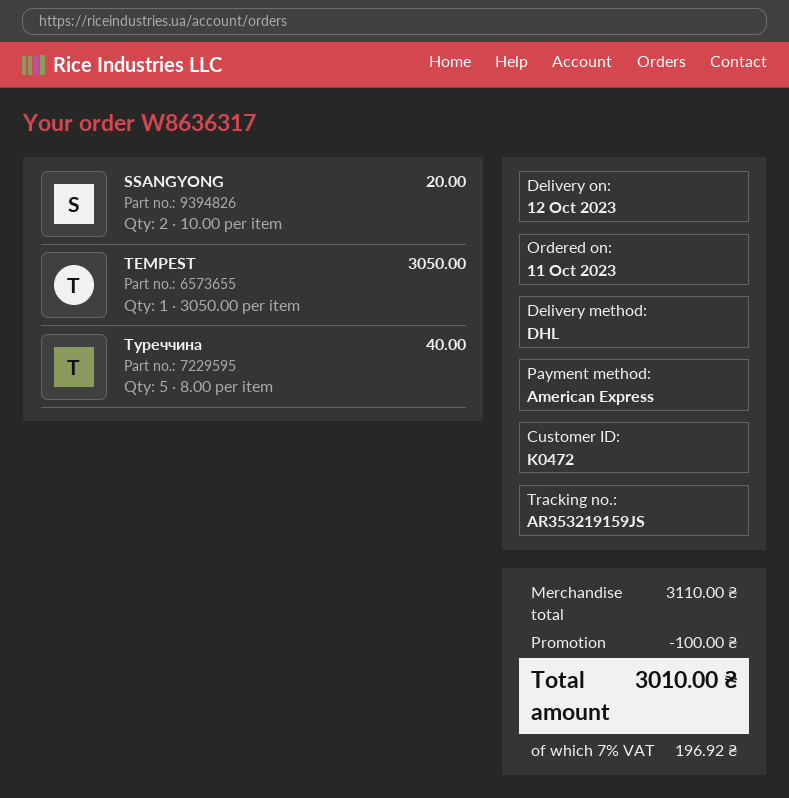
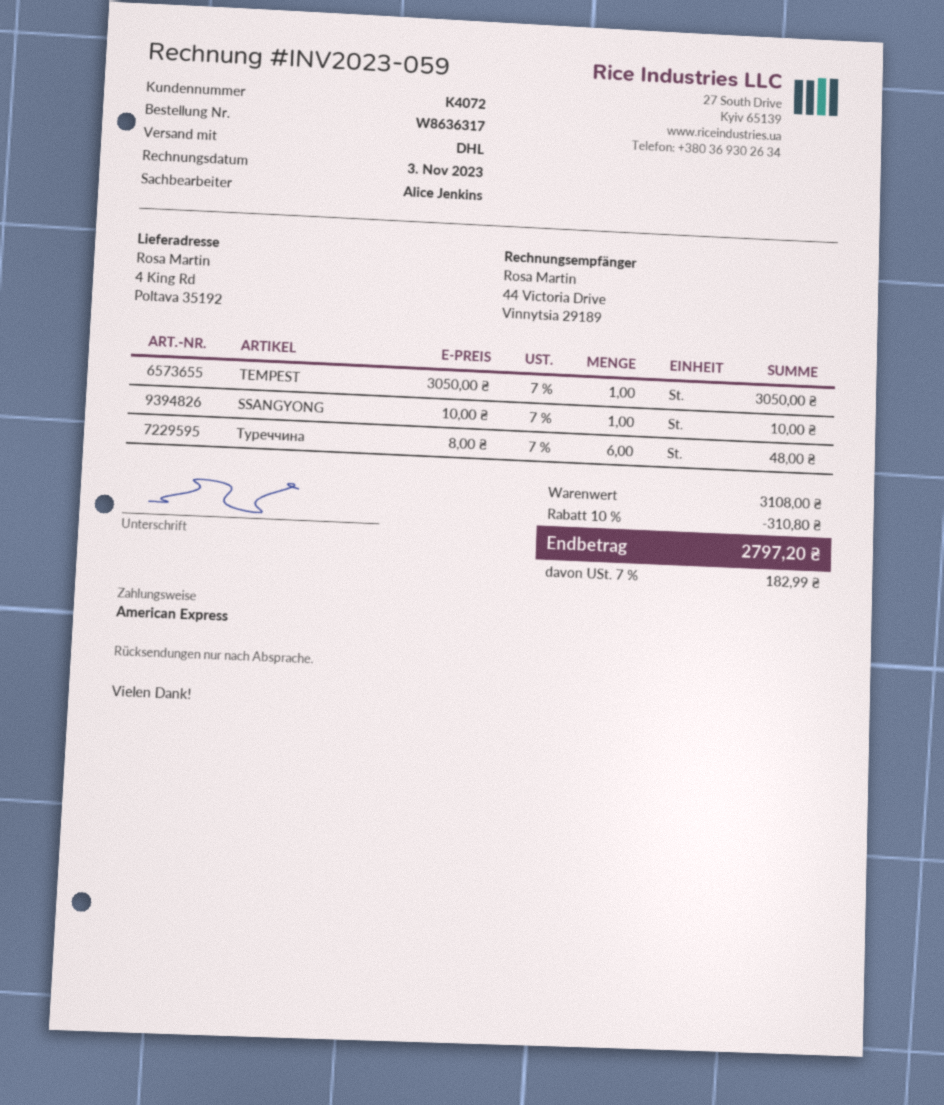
customer number: K0472 -> K4072
SSANGYONG: 2 x 10.00 = 20.00 -> 1 x 10.00 = 10.00
Туреччина: 5 x 8.00 = 40.00 -> 6 x 8.00 = 48.00
subtotal: 3110.00 -> 3108.00
discount: 100.00 -> 310.80
tax: 7% = 196.92 -> 7% = 182.99
total: 3010.00 -> 2797.20

